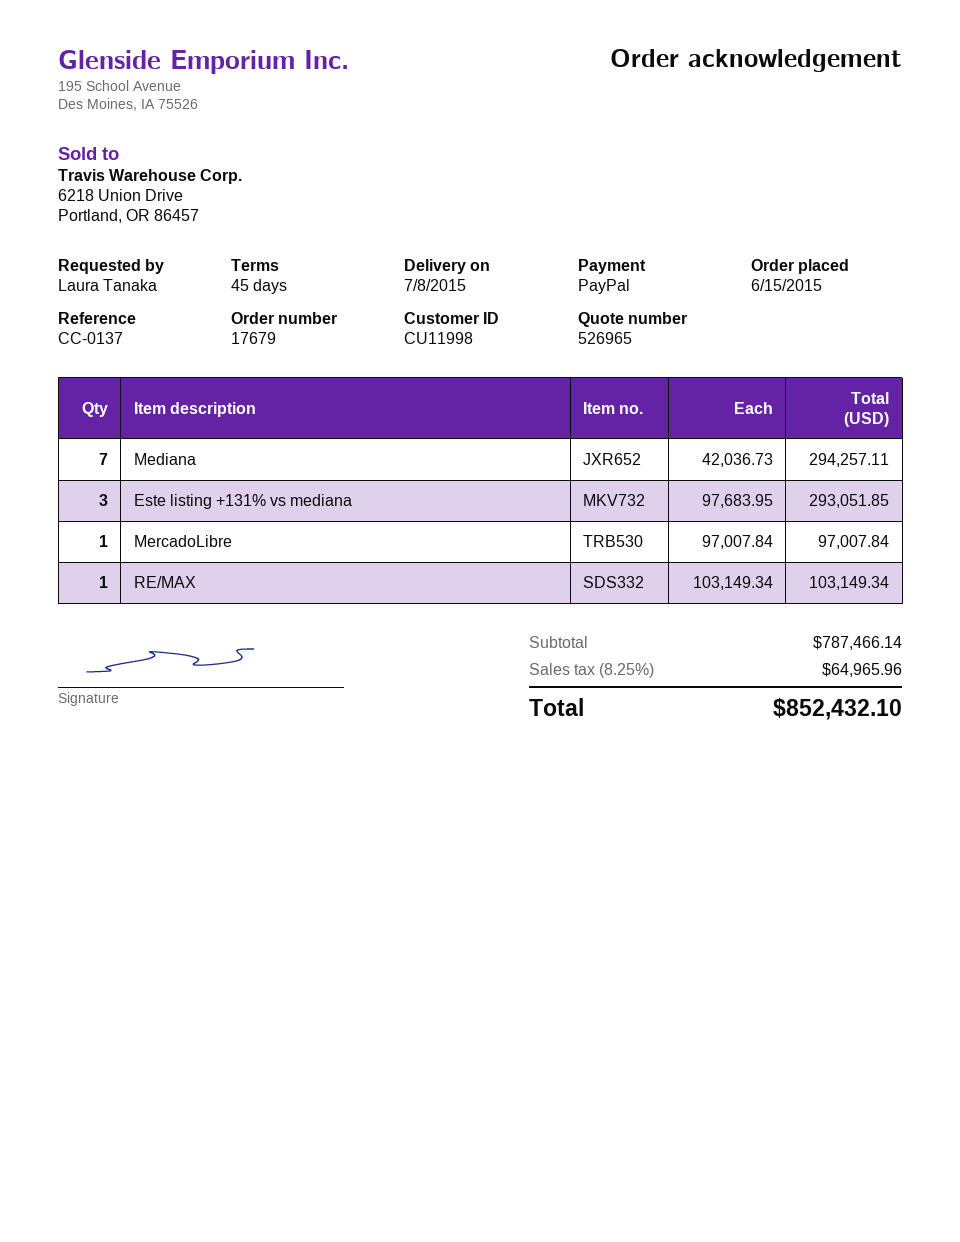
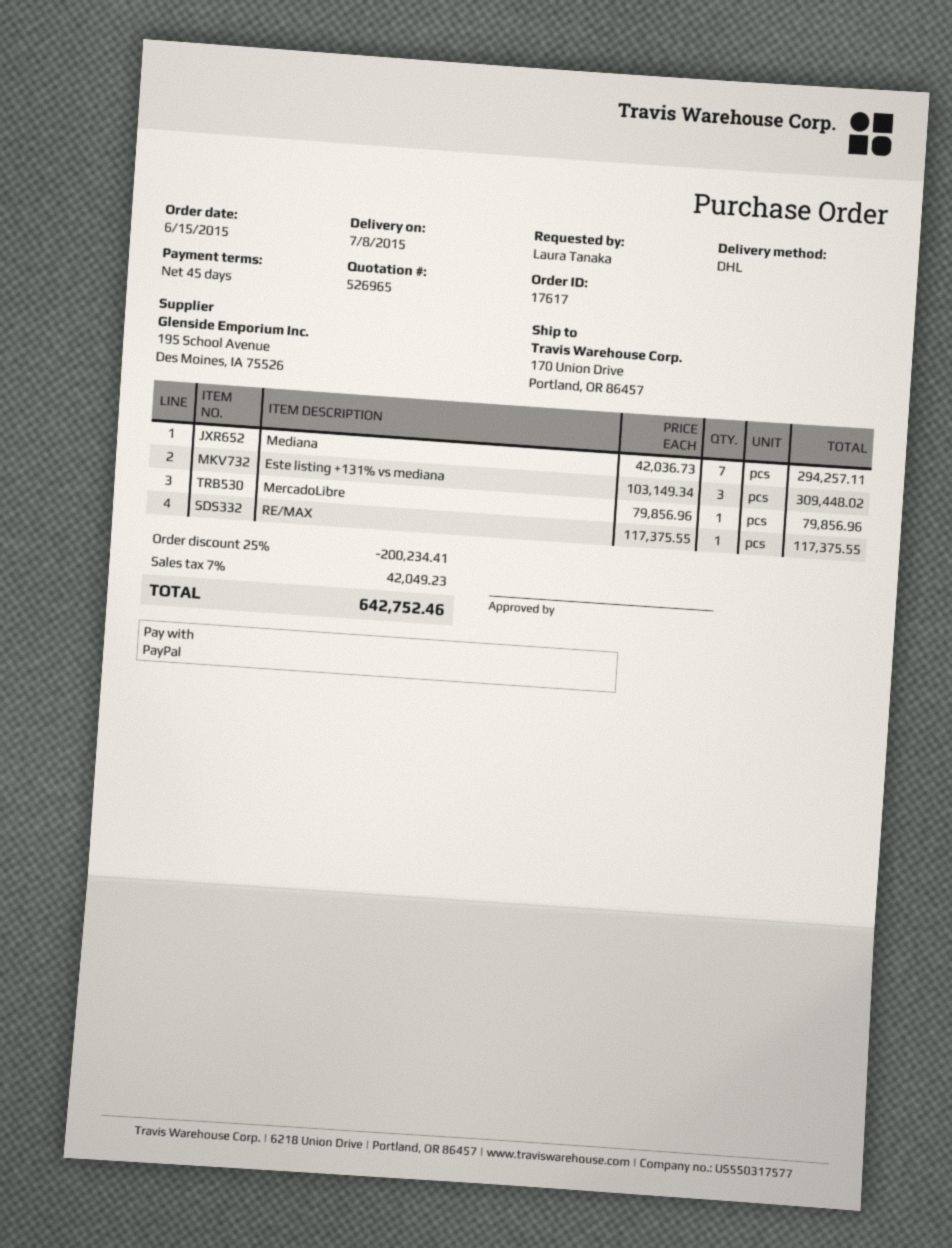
order number: 17679 -> 17617
Este listing +131% vs mediana: 3 x 97683.95 = 293051.85 -> 3 x 103149.34 = 309448.02
MercadoLibre: 1 x 97007.84 = 97007.84 -> 1 x 79856.96 = 79856.96
RE/MAX: 1 x 103149.34 = 103149.34 -> 1 x 117375.55 = 117375.55
discount: none -> 25% = 200234.41
tax: 8.25% = 64965.96 -> 7% = 42049.23
total: 852432.10 -> 642752.46

